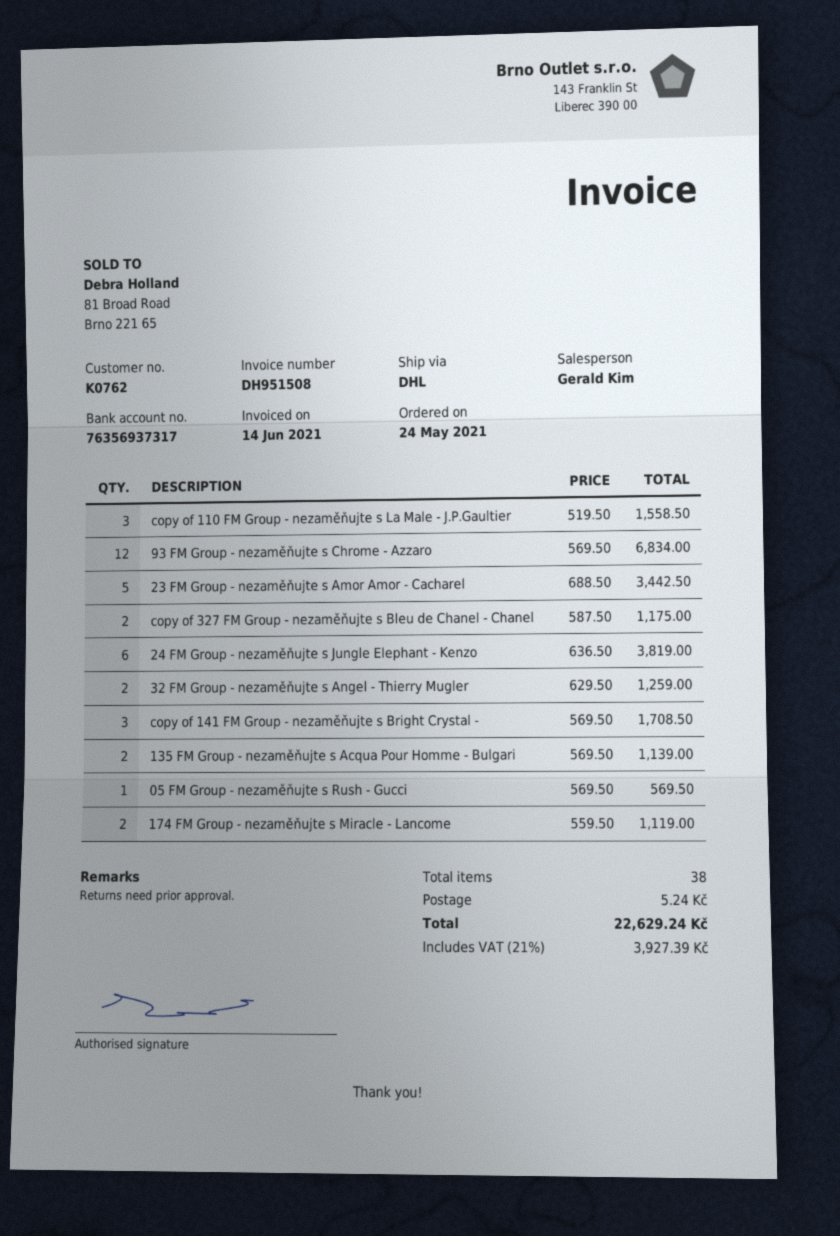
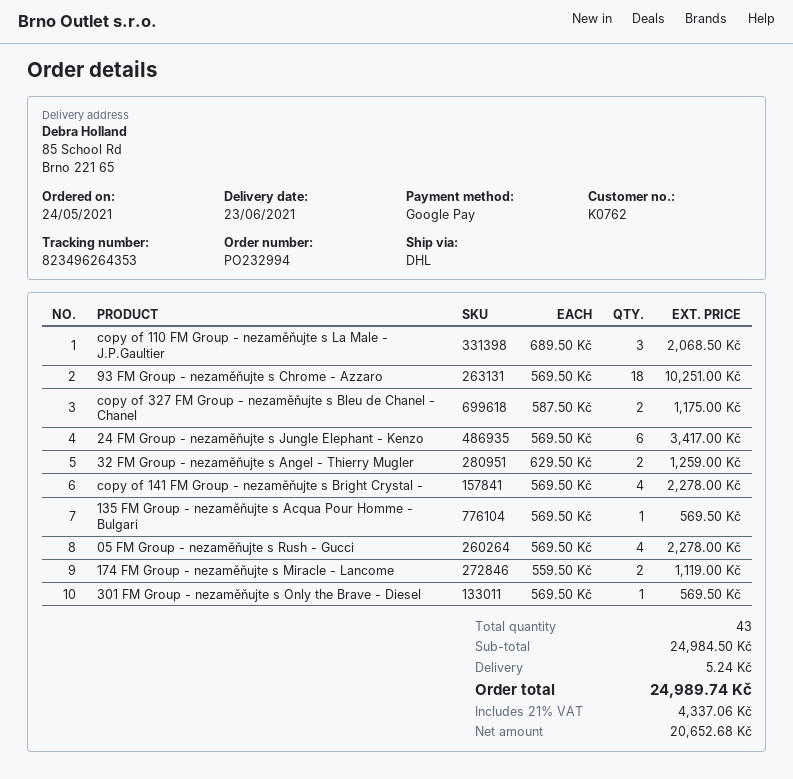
copy of 110 FM Group - nezaměňujte s La Male - J.P.Gaultier: 3 x 519.50 = 1558.50 -> 3 x 689.50 = 2068.50
93 FM Group - nezaměňujte s Chrome - Azzaro: 12 x 569.50 = 6834.00 -> 18 x 569.50 = 10251.00
23 FM Group - nezaměňujte s Amor Amor - Cacharel: 5 x 688.50 = 3442.50 -> none
24 FM Group - nezaměňujte s Jungle Elephant - Kenzo: 6 x 636.50 = 3819.00 -> 6 x 569.50 = 3417.00
copy of 141 FM Group - nezaměňujte s Bright Crystal -: 3 x 569.50 = 1708.50 -> 4 x 569.50 = 2278.00
135 FM Group - nezaměňujte s Acqua Pour Homme - Bulgari: 2 x 569.50 = 1139.00 -> 1 x 569.50 = 569.50
05 FM Group - nezaměňujte s Rush - Gucci: 1 x 569.50 = 569.50 -> 4 x 569.50 = 2278.00
301 FM Group - nezaměňujte s Only the Brave - Diesel: none -> 1 x 569.50 = 569.50
total quantity: 38 -> 43
tax: 21% = 3927.39 -> 21% = 4337.06
total: 22629.24 -> 24989.74

